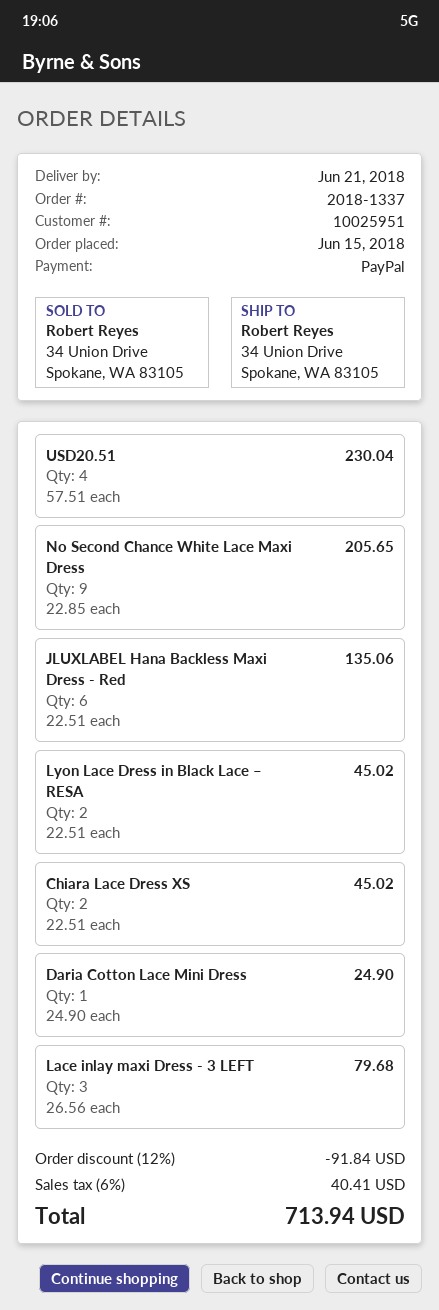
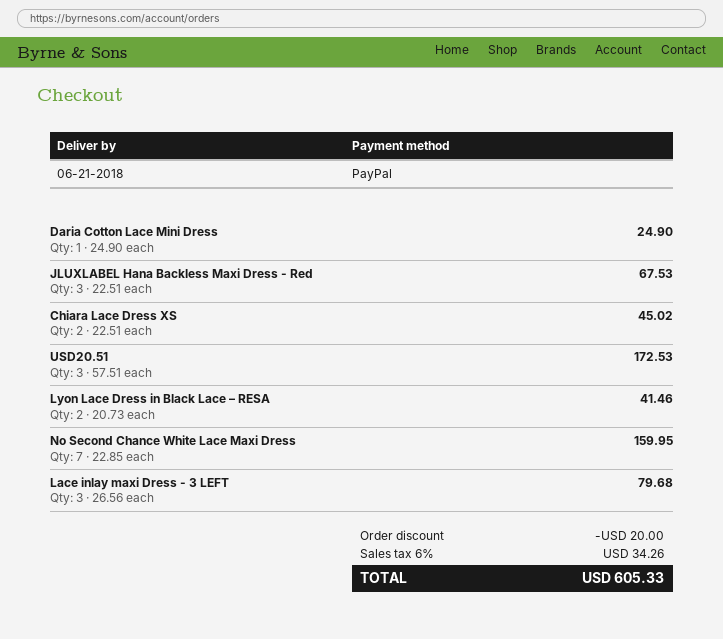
USD20.51: 4 x 57.51 = 230.04 -> 3 x 57.51 = 172.53
No Second Chance White Lace Maxi Dress: 9 x 22.85 = 205.65 -> 7 x 22.85 = 159.95
JLUXLABEL Hana Backless Maxi Dress - Red: 6 x 22.51 = 135.06 -> 3 x 22.51 = 67.53
Lyon Lace Dress in Black Lace – RESA: 2 x 22.51 = 45.02 -> 2 x 20.73 = 41.46
discount: 91.84 -> 20.00
tax: 6% = 40.41 -> 6% = 34.26
total: 713.94 -> 605.33

